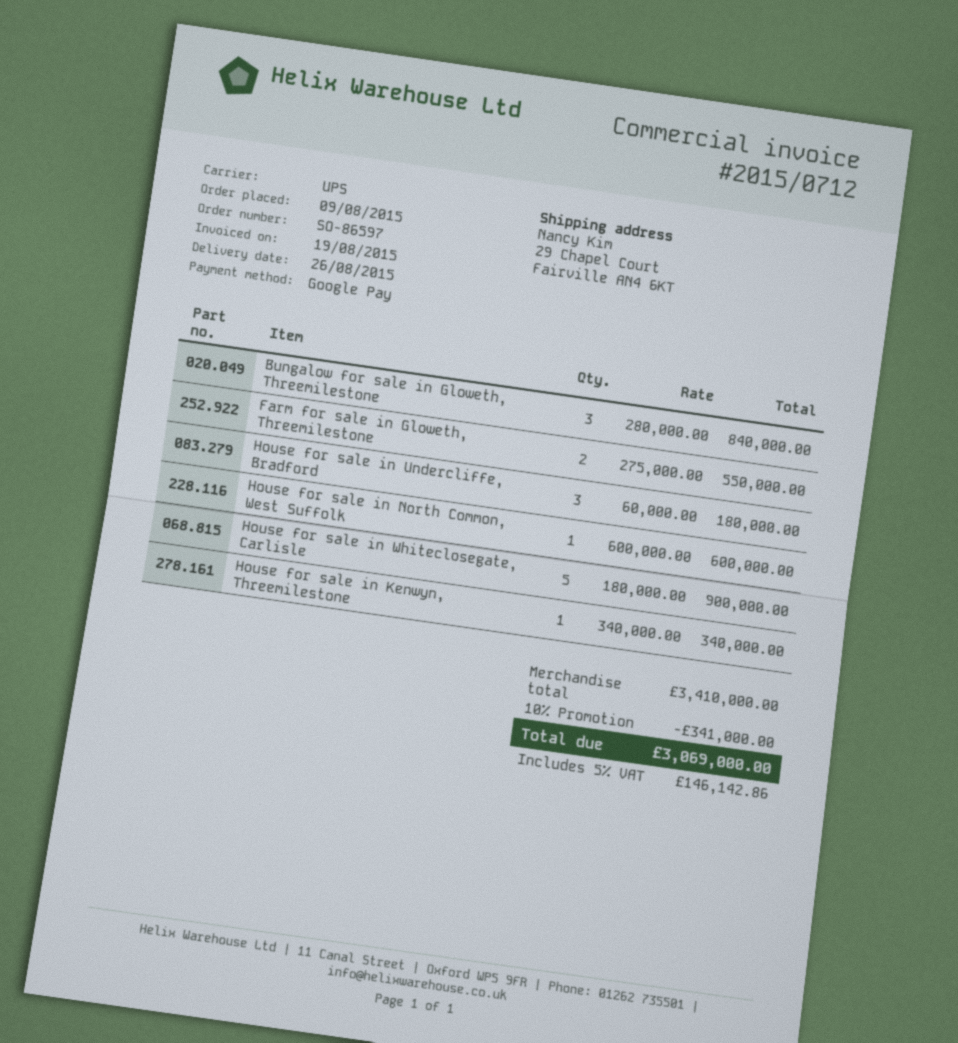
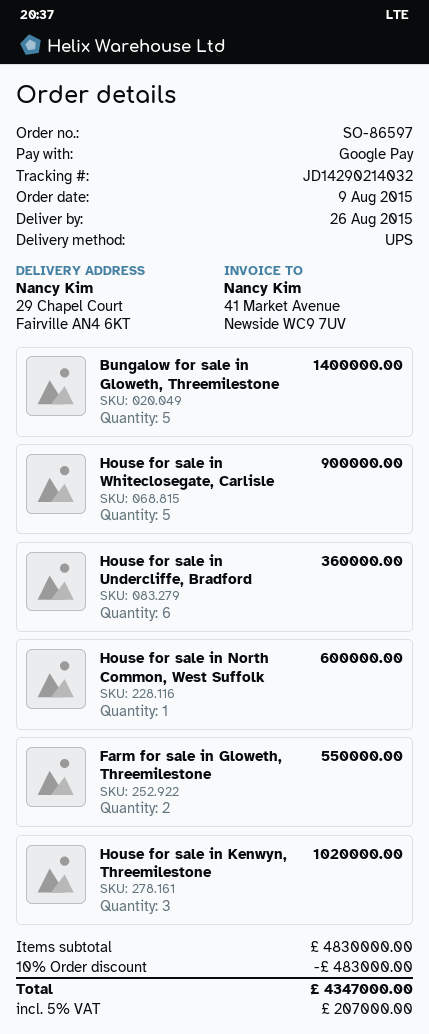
Bungalow for sale in Gloweth, Threemilestone: 3 for 840000.00 -> 5 for 1400000.00
House for sale in Undercliffe, Bradford: 3 for 180000.00 -> 6 for 360000.00
House for sale in Kenwyn, Threemilestone: 1 for 340000.00 -> 3 for 1020000.00
subtotal: 3410000.00 -> 4830000.00
discount: 10% = 341000.00 -> 10% = 483000.00
tax: 5% = 146142.86 -> 5% = 207000.00
total: 3069000.00 -> 4347000.00

